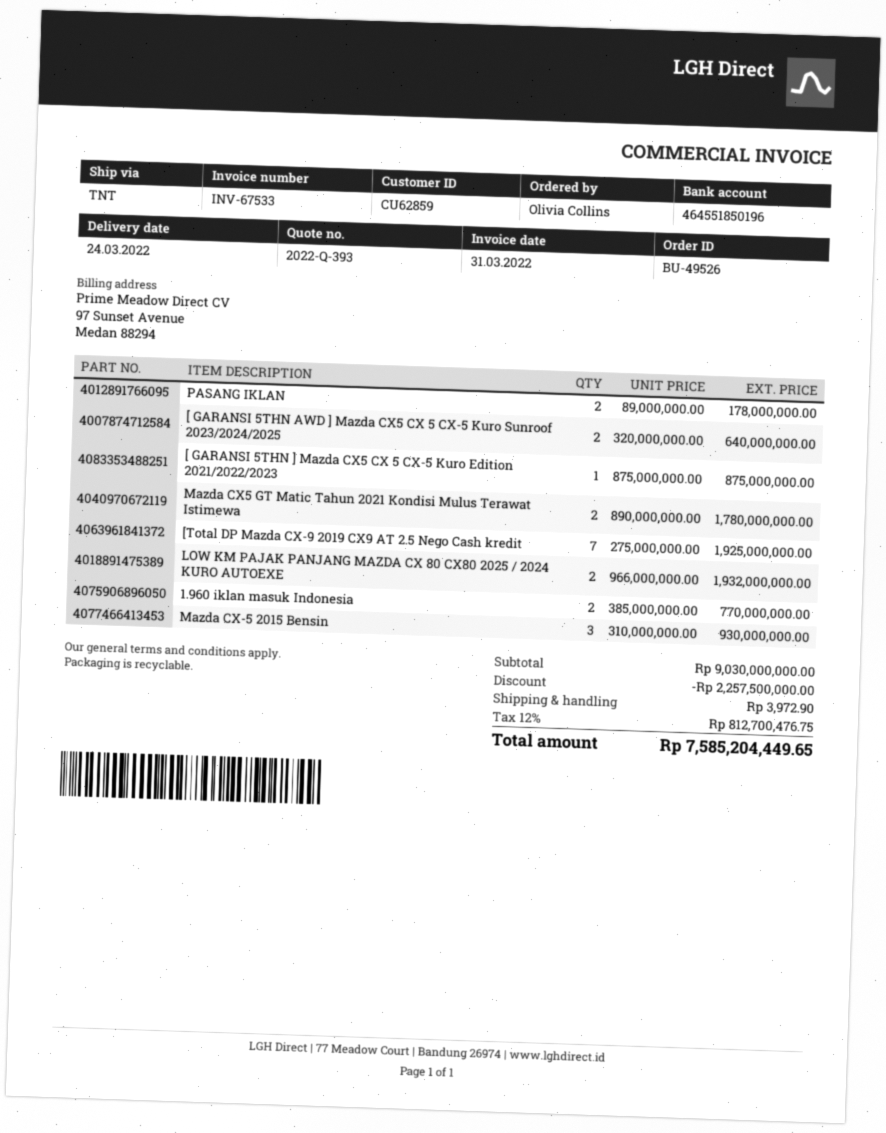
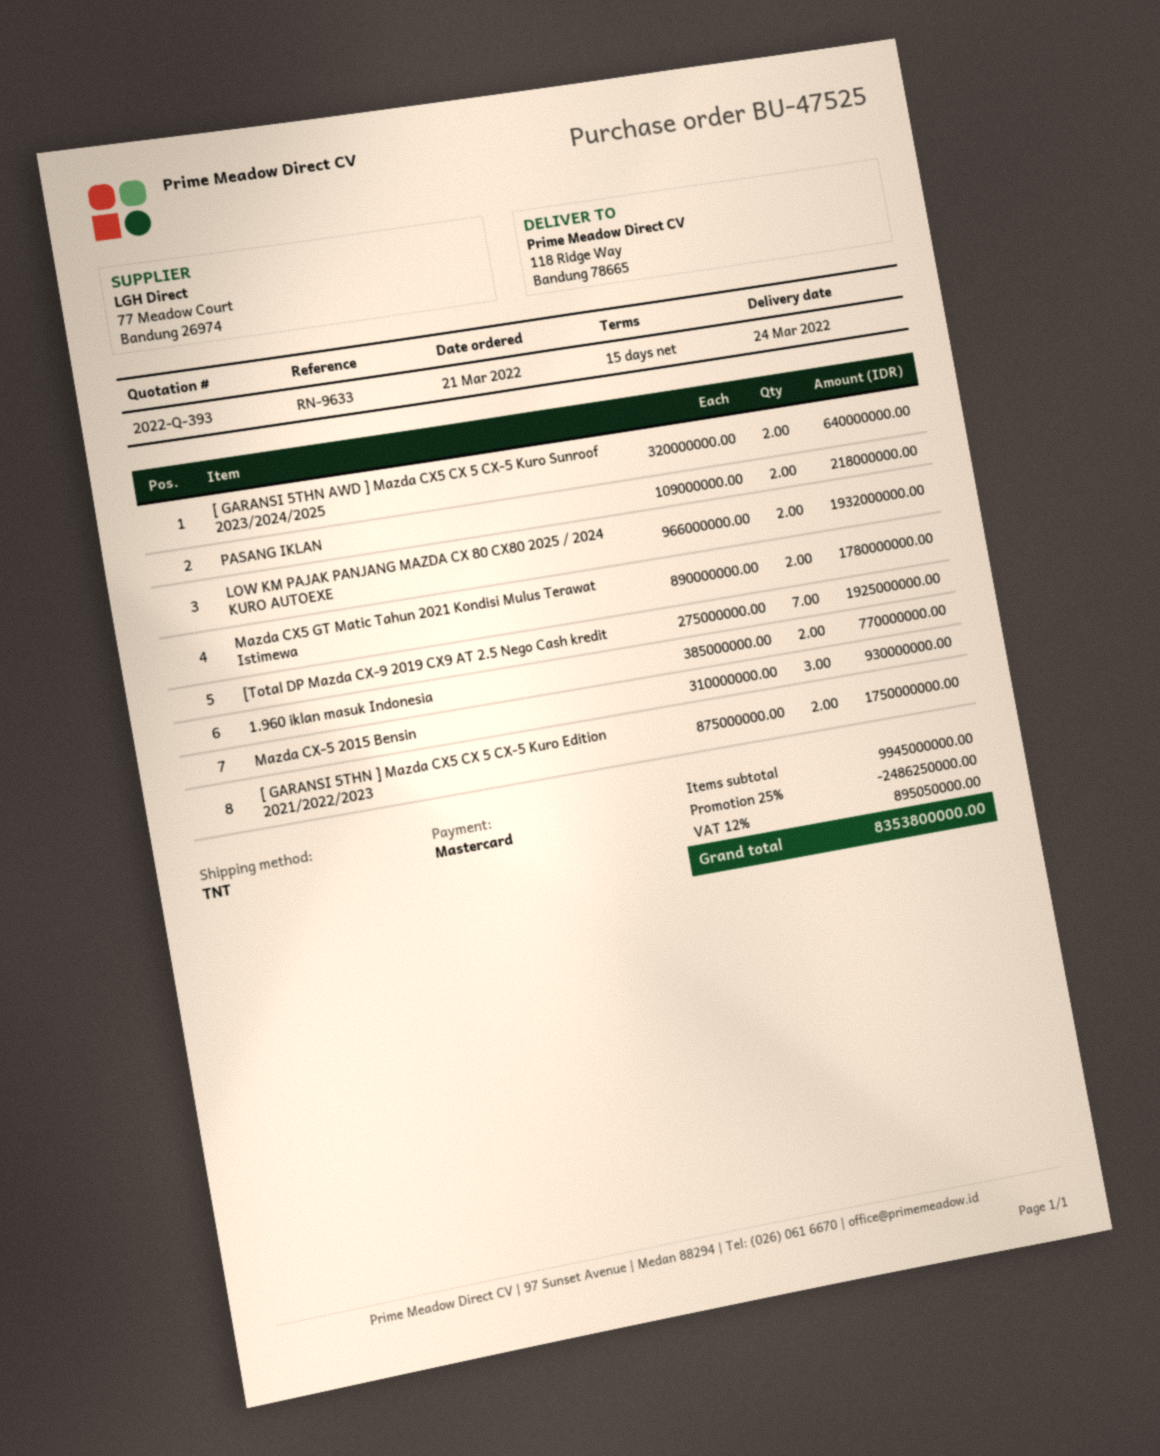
order number: BU-49526 -> BU-47525
PASANG IKLAN: 2 x 89000000.00 = 178000000.00 -> 2 x 109000000.00 = 218000000.00
[ GARANSI 5THN ] Mazda CX5 CX 5 CX-5 Kuro Edition 2021/2022/2023: 1 x 875000000.00 = 875000000.00 -> 2 x 875000000.00 = 1750000000.00
subtotal: 9030000000.00 -> 9945000000.00
discount: 2257500000.00 -> 2486250000.00
shipping: 3972.90 -> none
tax: 12% = 812700476.75 -> 12% = 895050000.00
total: 7585204449.65 -> 8353800000.00

